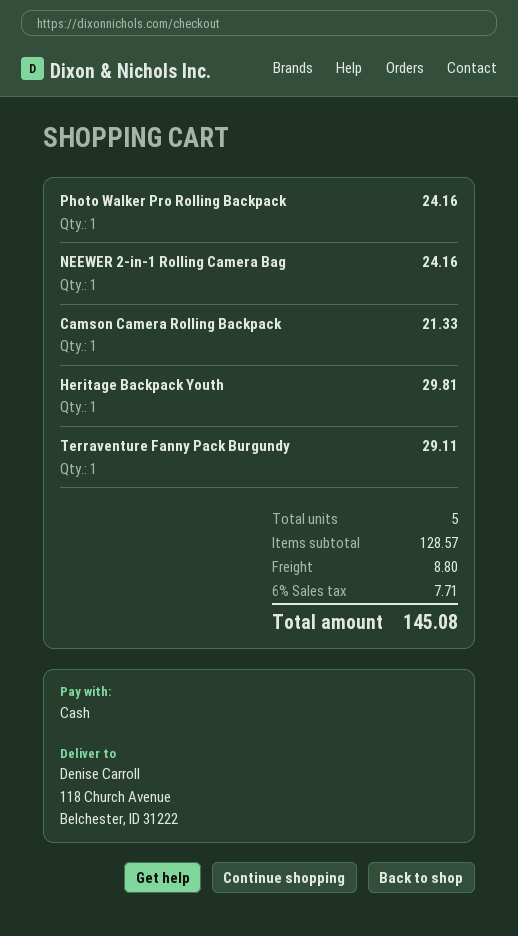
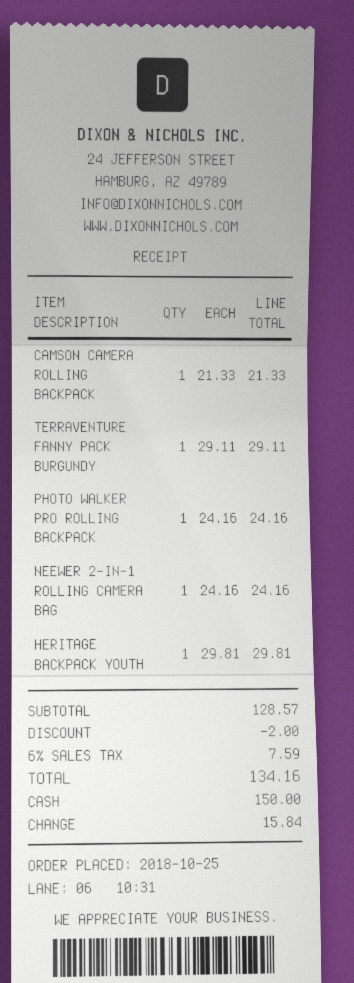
discount: none -> 2.00
shipping: 8.80 -> none
tax: 6% = 7.71 -> 6% = 7.59
total: 145.08 -> 134.16

